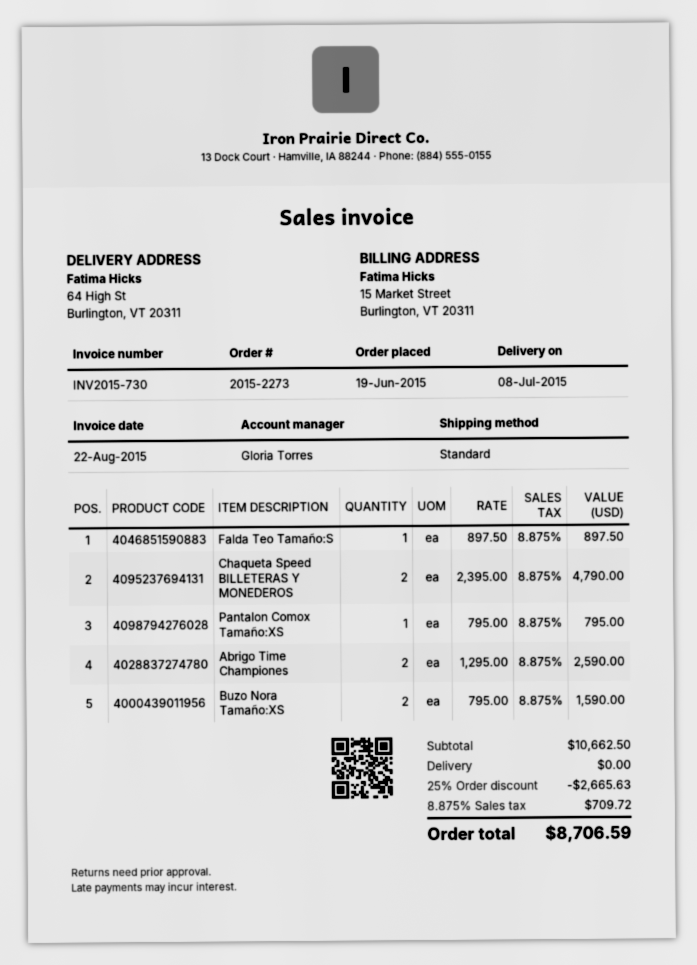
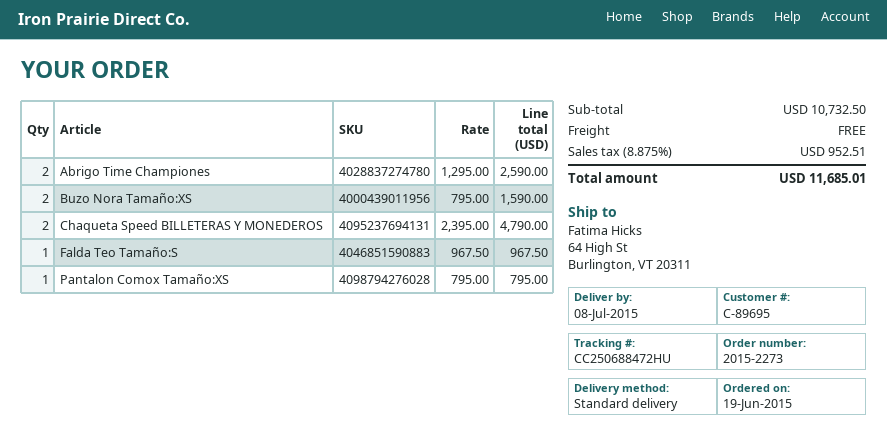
Falda Teo Tamaño:S: 1 x 897.50 = 897.50 -> 1 x 967.50 = 967.50
subtotal: 10662.50 -> 10732.50
discount: 25% = 2665.63 -> none
tax: 8.875% = 709.72 -> 8.875% = 952.51
total: 8706.59 -> 11685.01

